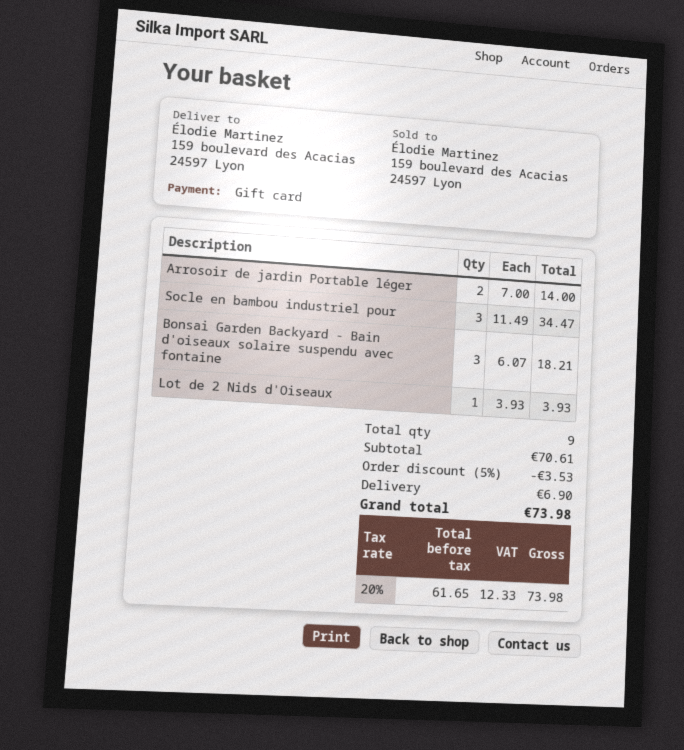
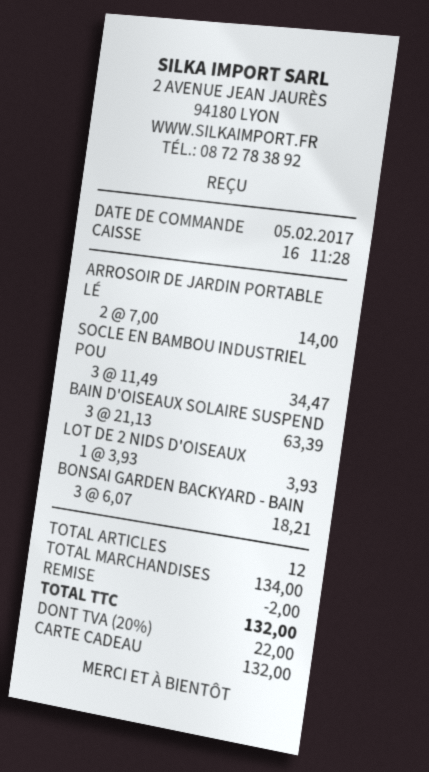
BAIN D'OISEAUX SOLAIRE SUSPEND: none -> 3 x 21.13 = 63.39
total quantity: 9 -> 12
subtotal: 70.61 -> 134.00
discount: 3.53 -> 2.00
shipping: 6.90 -> none
tax: 20% = 12.33 -> 20% = 22.00
total: 73.98 -> 132.00

